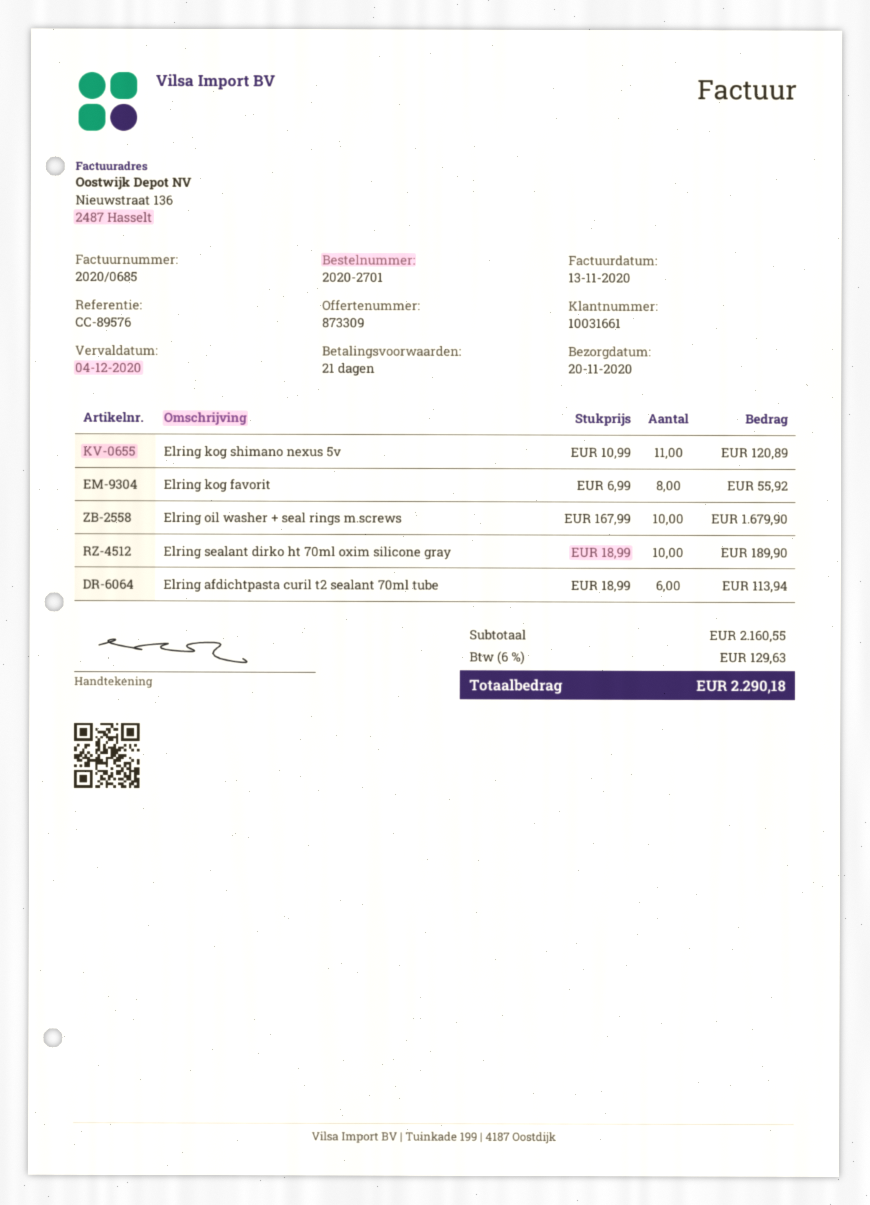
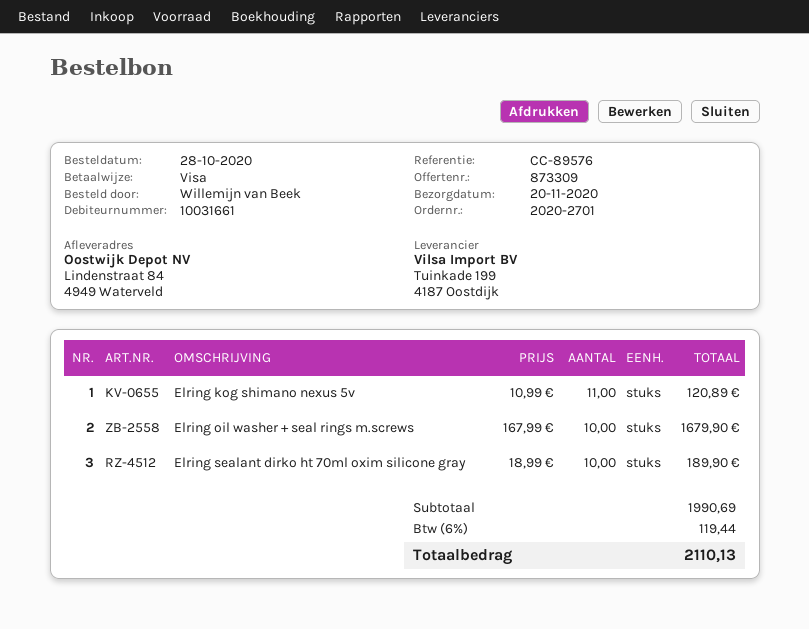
Elring kog favorit: 8 x 6.99 = 55.92 -> none
Elring afdichtpasta curil t2 sealant 70ml tube: 6 x 18.99 = 113.94 -> none
subtotal: 2160.55 -> 1990.69
tax: 6% = 129.63 -> 6% = 119.44
total: 2290.18 -> 2110.13

